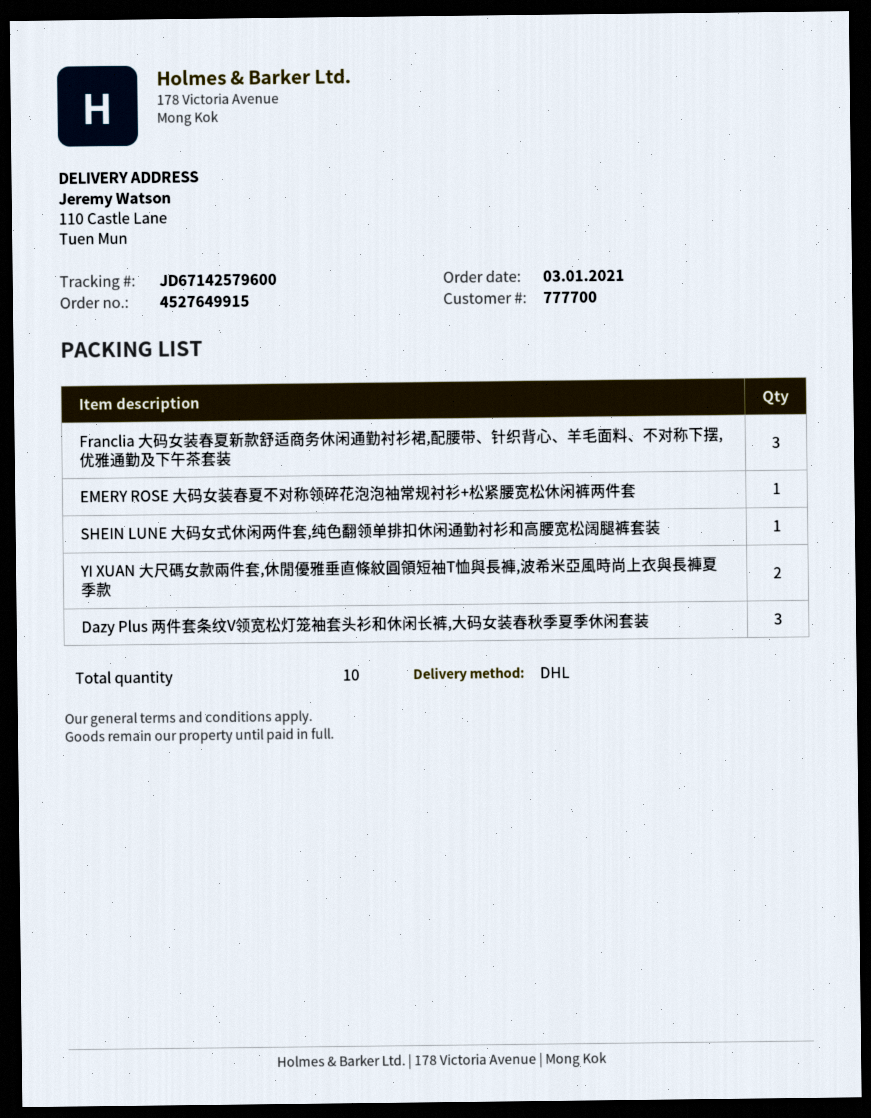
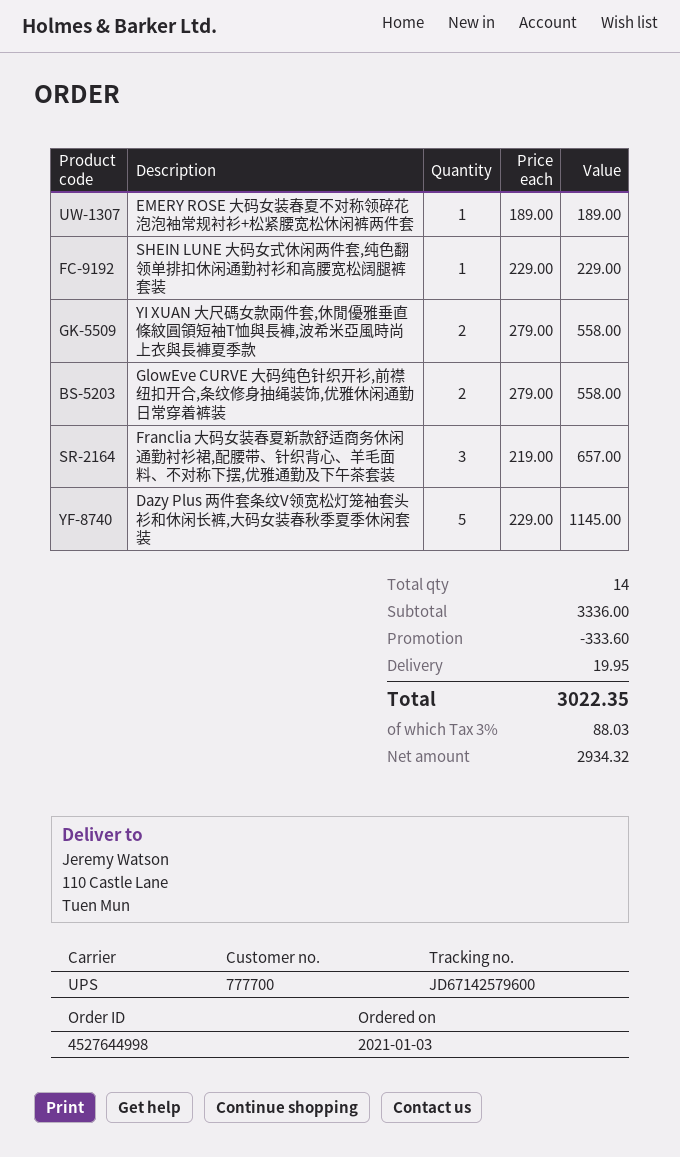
order number: 4527649915 -> 4527644998
shipping method: DHL -> UPS
Dazy Plus 两件套条纹V领宽松灯笼袖套头衫和休闲长裤,大码女装春秋季夏季休闲套装: 3 -> 5
GlowEve CURVE 大码纯色针织开衫,前襟纽扣开合,条纹修身抽绳装饰,优雅休闲通勤日常穿着裤装: none -> 2
total quantity: 10 -> 14

